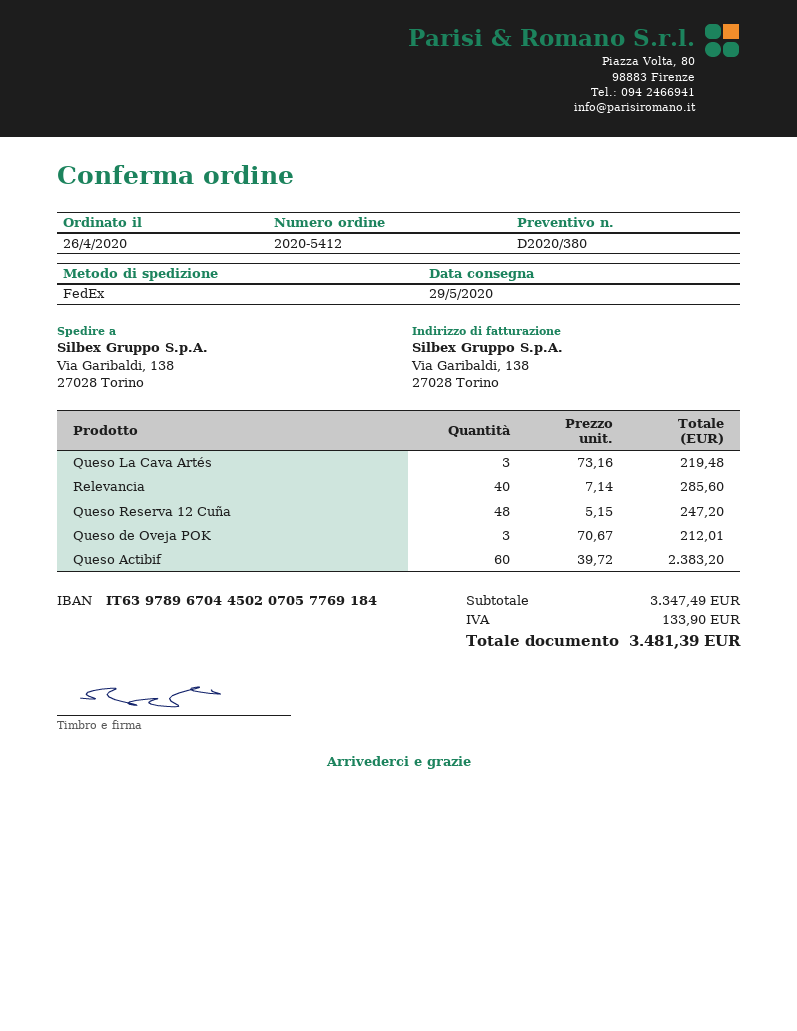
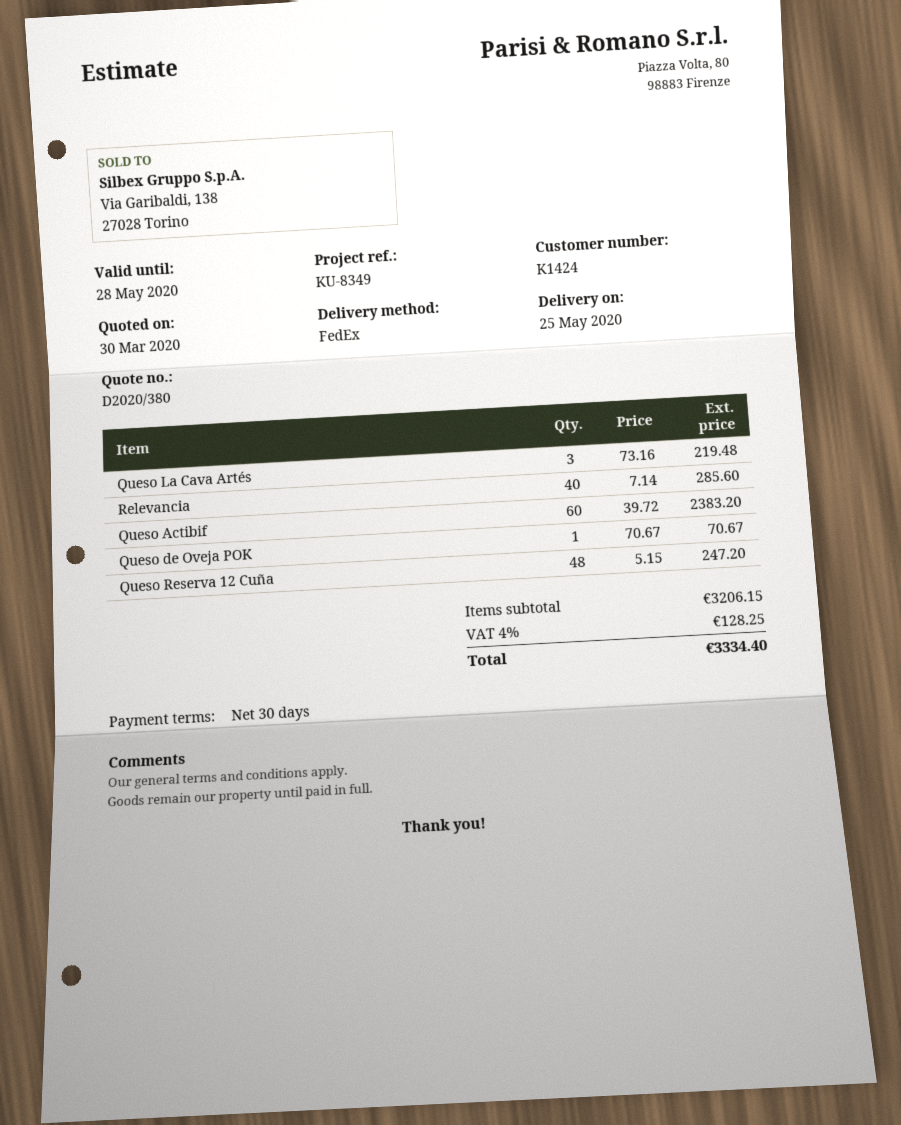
delivery date: 2020-05-29 -> 2020-05-25
Queso de Oveja POK: 3 x 70.67 = 212.01 -> 1 x 70.67 = 70.67
subtotal: 3347.49 -> 3206.15
tax: 133.90 -> 128.25
total: 3481.39 -> 3334.40

